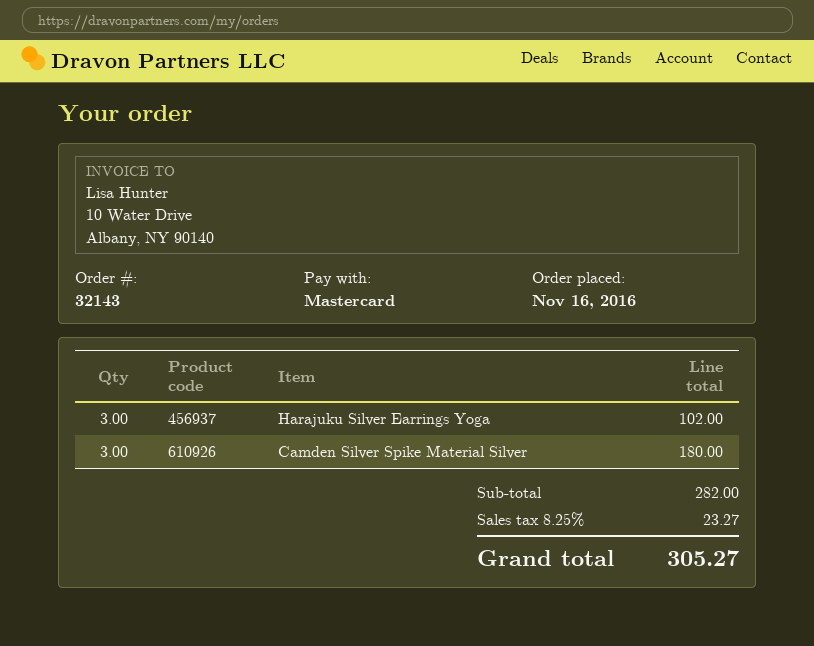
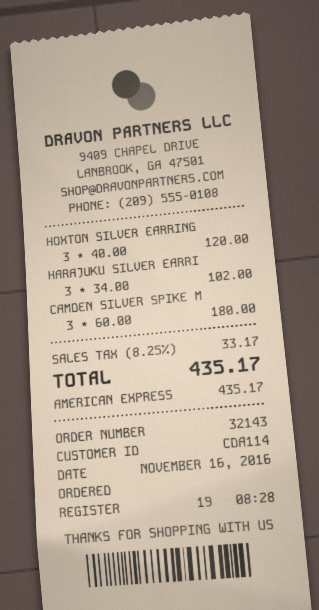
payment method: Mastercard -> American Express
HOXTON SILVER EARRING: none -> 3 for 120.00
tax: 8.25% = 23.27 -> 8.25% = 33.17
total: 305.27 -> 435.17

